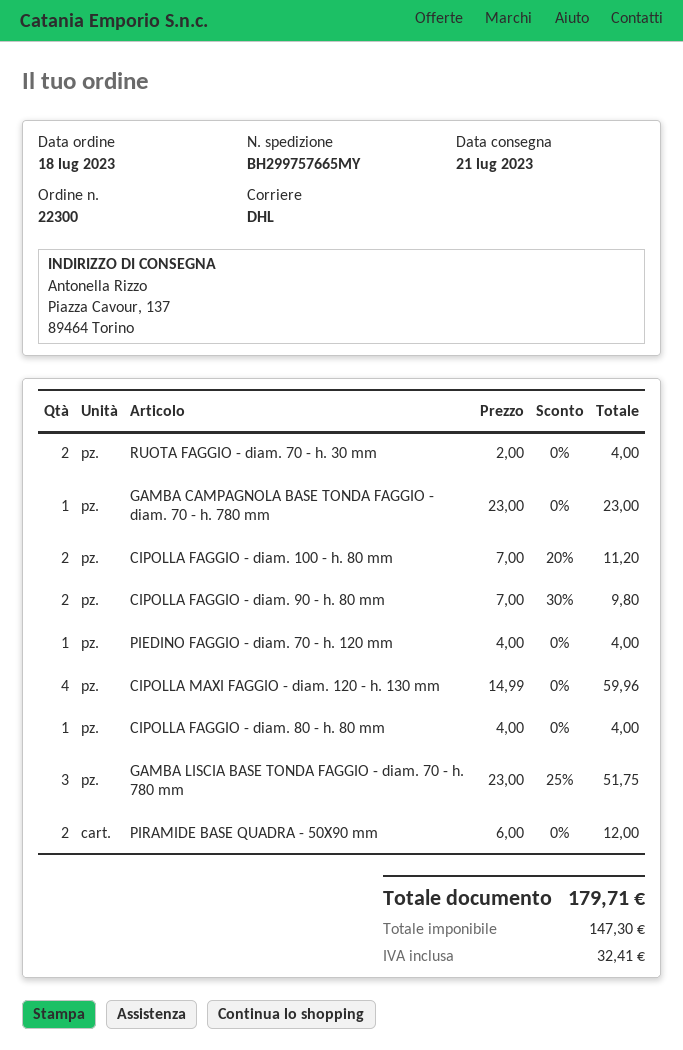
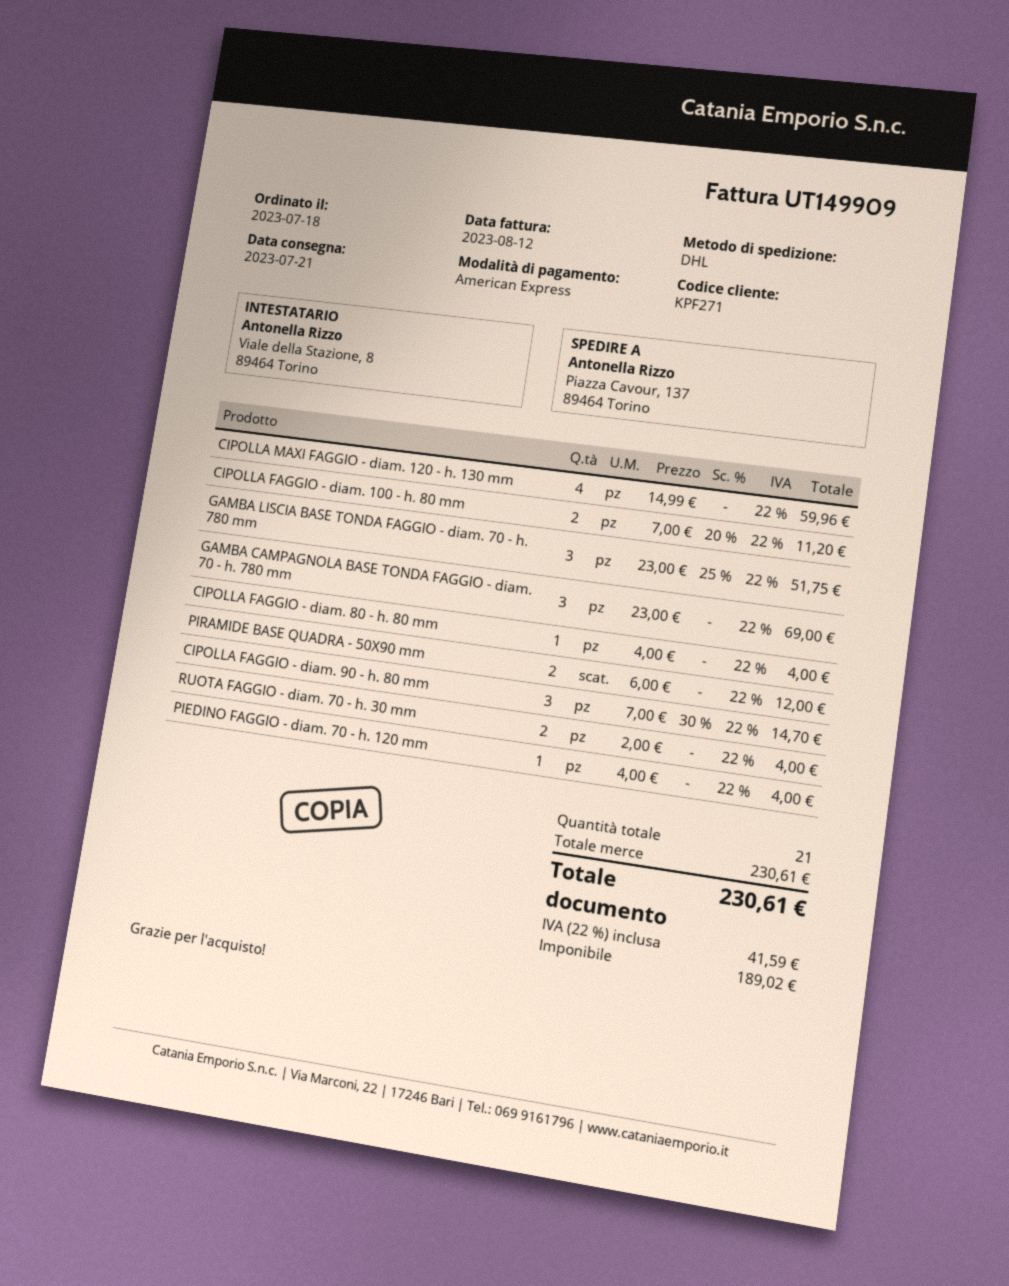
GAMBA CAMPAGNOLA BASE TONDA FAGGIO - diam. 70 - h. 780 mm: 1 x 23.00 = 23.00 -> 3 x 23.00 = 69.00
CIPOLLA FAGGIO - diam. 90 - h. 80 mm: 2 x 7.00 - 30% = 9.80 -> 3 x 7.00 - 30% = 14.70
net: 147.30 -> 189.02
tax: 32.41 -> 41.59
total: 179.71 -> 230.61

